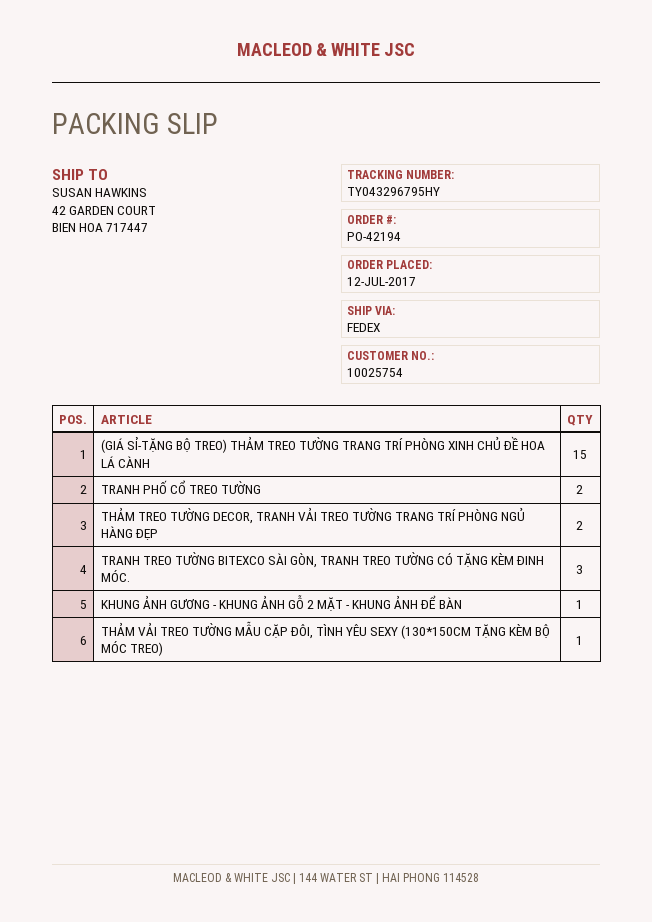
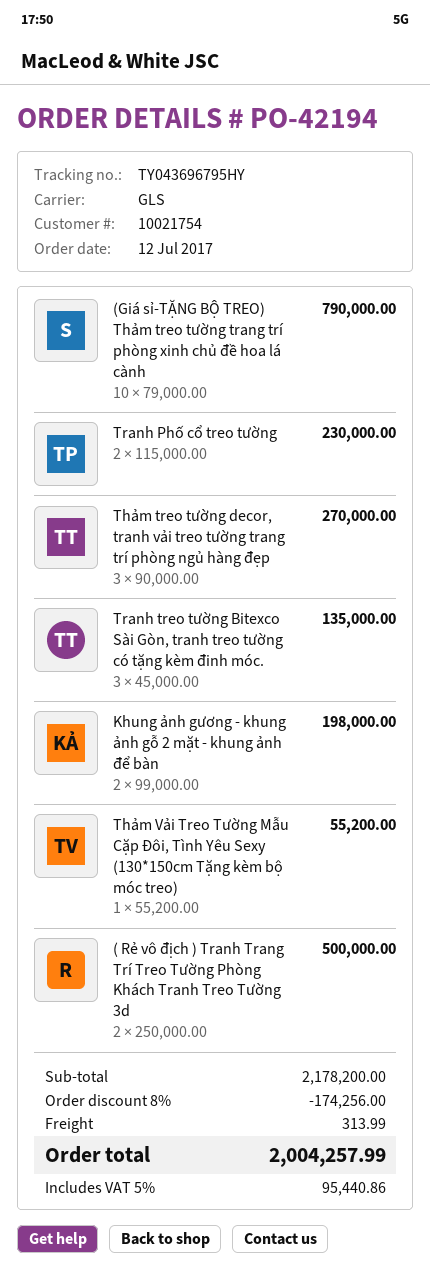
customer number: 10025754 -> 10021754
shipping method: FedEx -> GLS
tracking number: TY043296795HY -> TY043696795HY
(GIÁ SỈ-TẶNG BỘ TREO) THẢM TREO TƯỜNG TRANG TRÍ PHÒNG XINH CHỦ ĐỀ HOA LÁ CÀNH: 15 -> 10
THẢM TREO TƯỜNG DECOR, TRANH VẢI TREO TƯỜNG TRANG TRÍ PHÒNG NGỦ HÀNG ĐẸP: 2 -> 3
KHUNG ẢNH GƯƠNG - KHUNG ẢNH GỖ 2 MẶT - KHUNG ẢNH ĐỂ BÀN: 1 -> 2
( Rẻ vô địch ) Tranh Trang Trí Treo Tường Phòng Khách Tranh Treo Tường 3d: none -> 2

